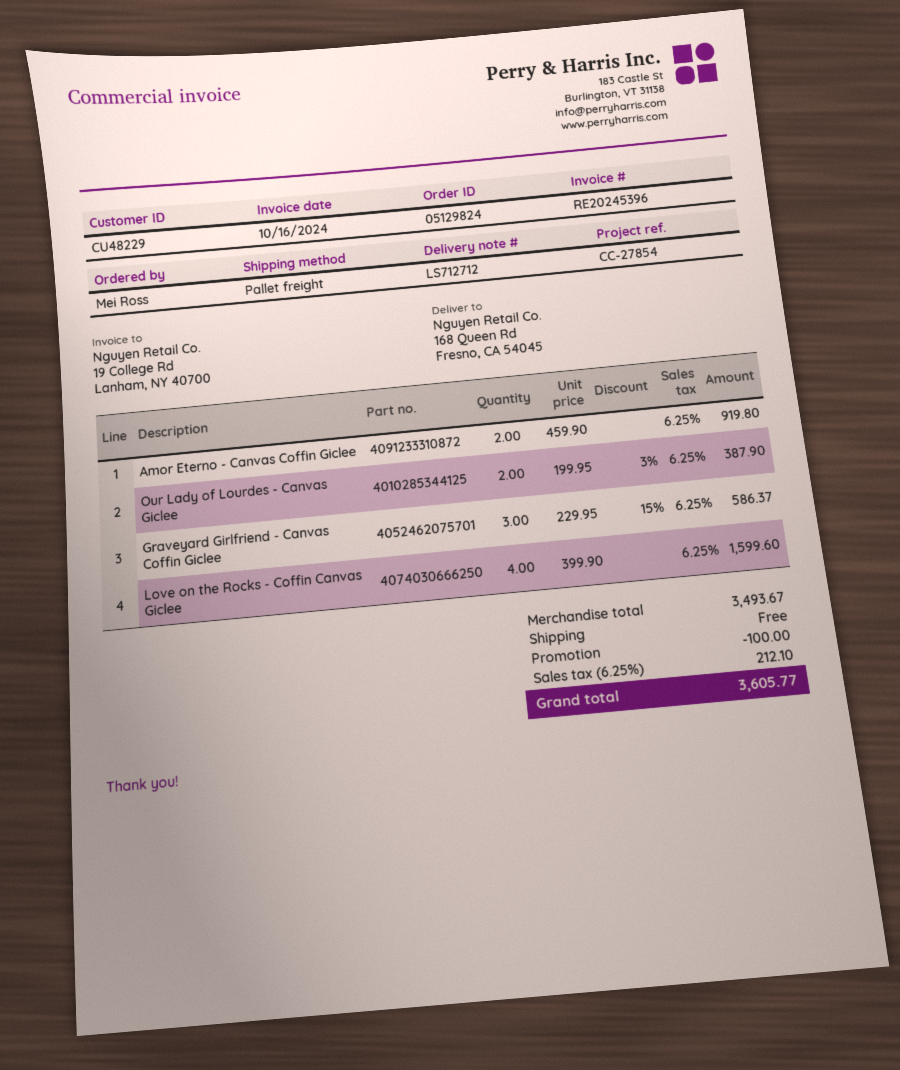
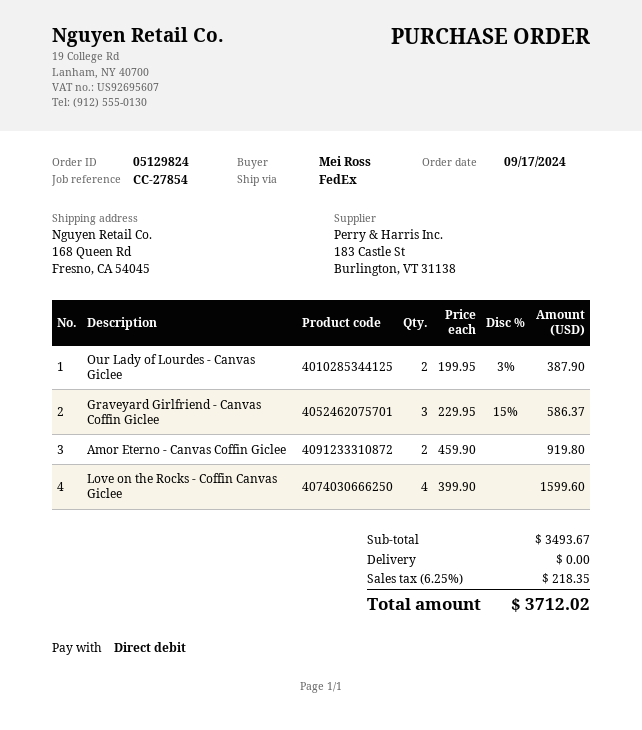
shipping method: pallet freight -> FedEx
discount: 100.00 -> none
tax: 6.25% = 212.10 -> 6.25% = 218.35
total: 3605.77 -> 3712.02

